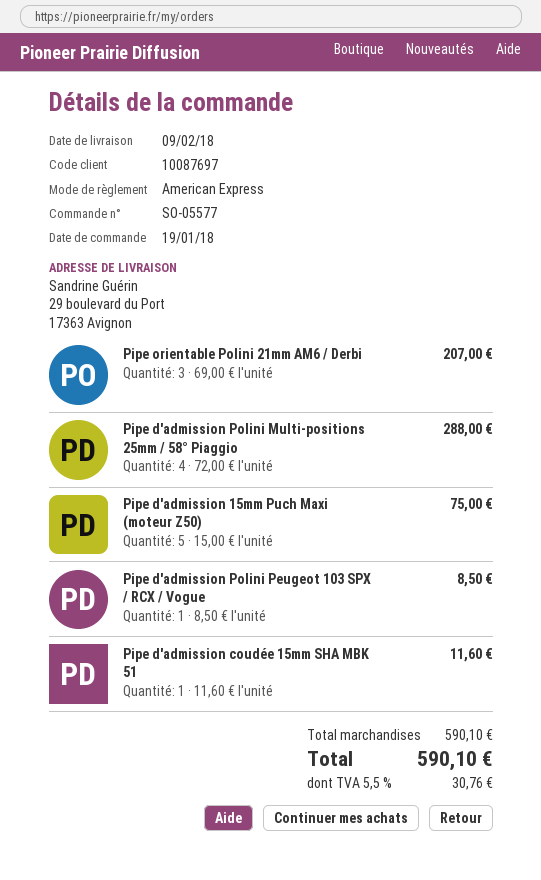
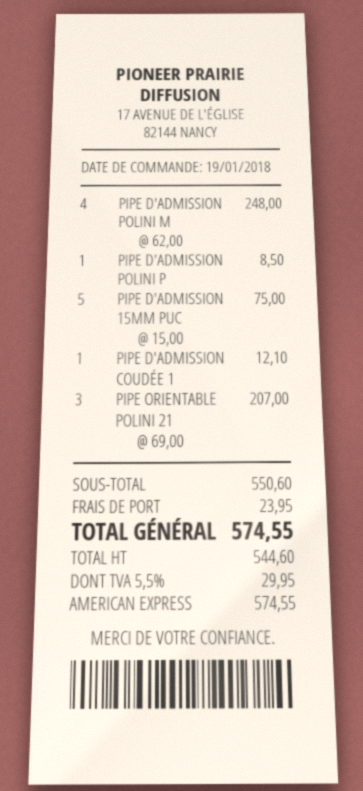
Pipe d'admission Polini Multi-positions 25mm / 58° Piaggio: 4 x 72.00 = 288.00 -> 4 x 62.00 = 248.00
Pipe d'admission coudée 15mm SHA MBK 51: 1 x 11.60 = 11.60 -> 1 x 12.10 = 12.10
subtotal: 590.10 -> 550.60
shipping: none -> 23.95
tax: 5.5% = 30.76 -> 5.5% = 29.95
total: 590.10 -> 574.55

